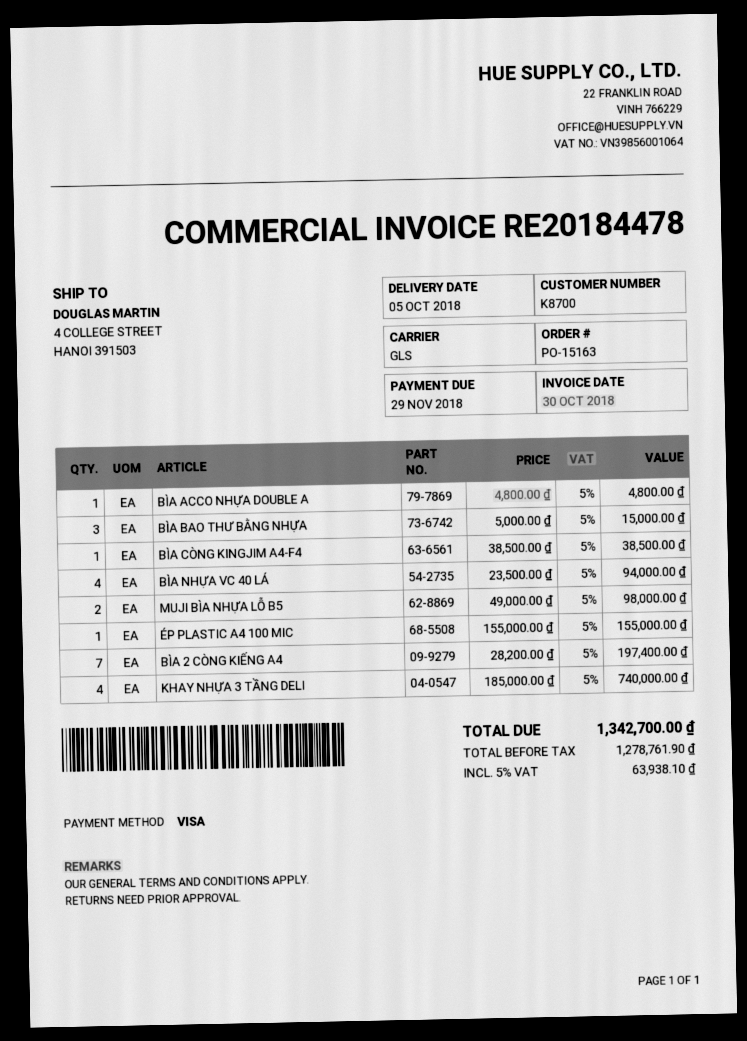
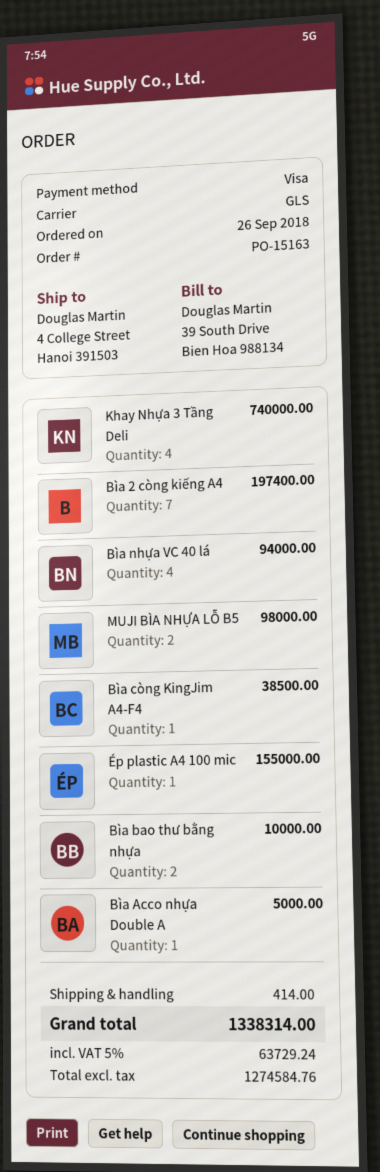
BÌA ACCO NHỰA DOUBLE A: 1 for 4800.00 -> 1 for 5000.00
BÌA BAO THƯ BẰNG NHỰA: 3 for 15000.00 -> 2 for 10000.00
shipping: none -> 414.00
net: 1278761.90 -> 1274584.76
tax: 5% = 63938.10 -> 5% = 63729.24
total: 1342700.00 -> 1338314.00

